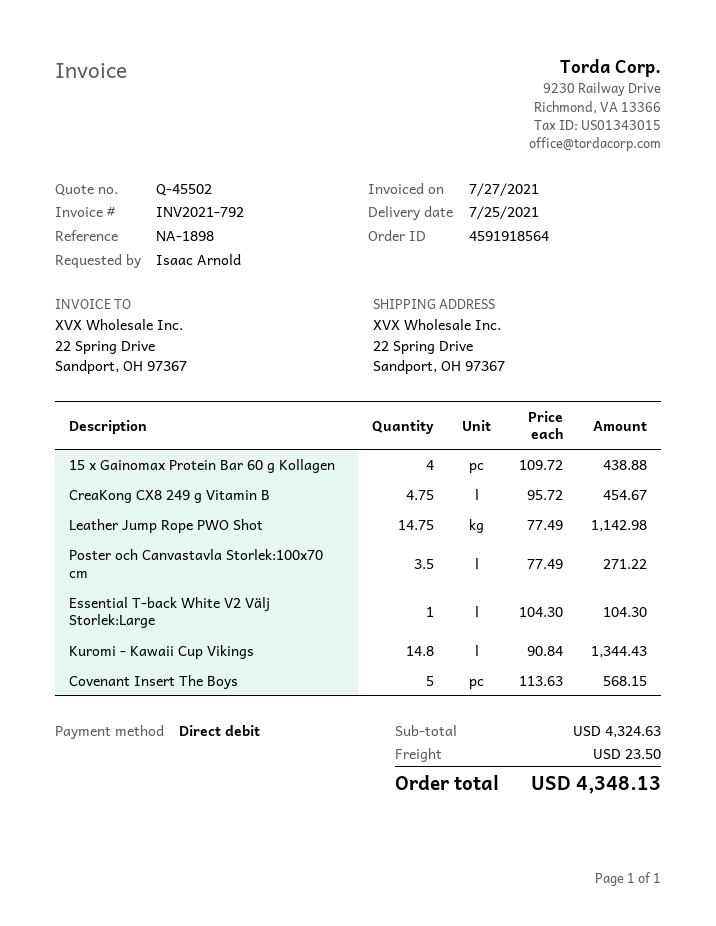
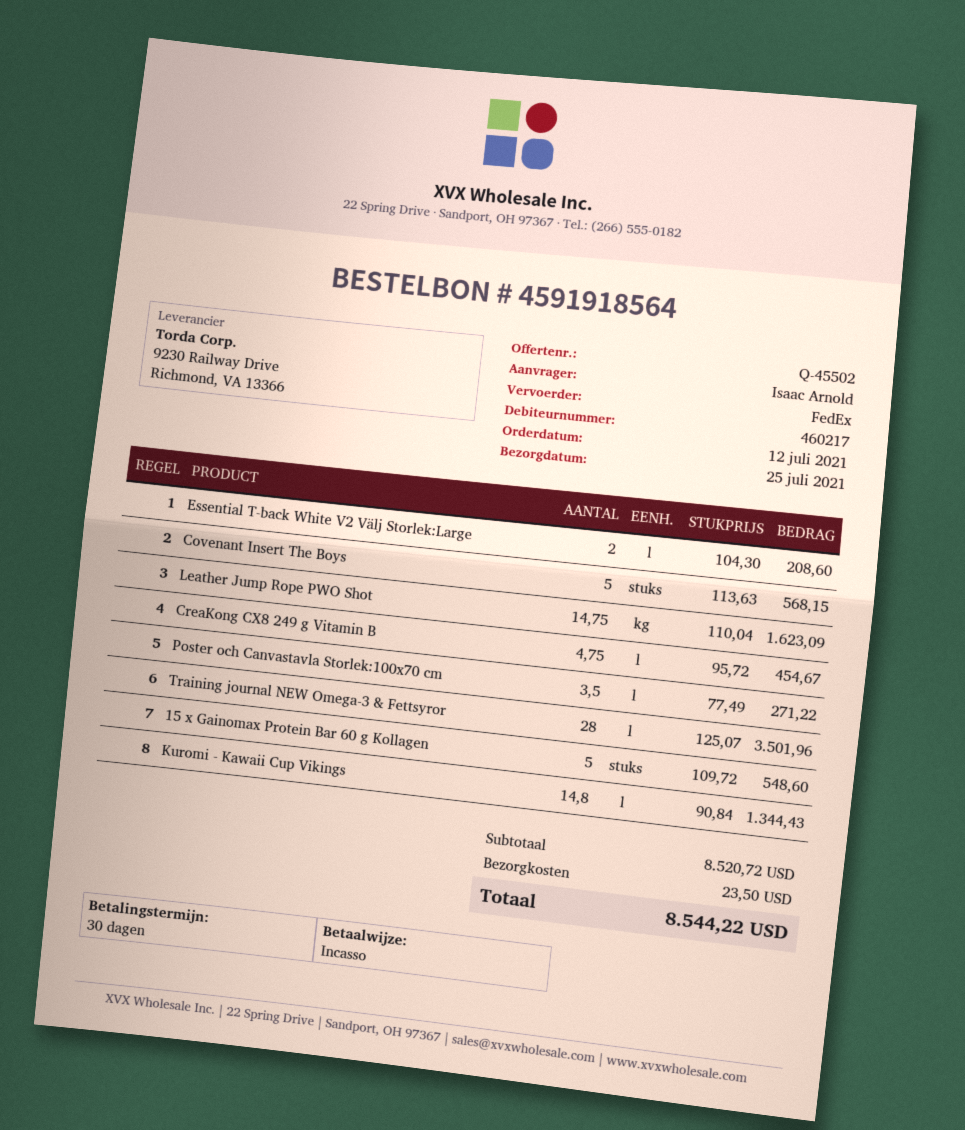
15 x Gainomax Protein Bar 60 g Kollagen: 4 x 109.72 = 438.88 -> 5 x 109.72 = 548.60
Leather Jump Rope PWO Shot: 14.75 x 77.49 = 1142.98 -> 14.75 x 110.04 = 1623.09
Essential T-back White V2 Välj Storlek:Large: 1 x 104.30 = 104.30 -> 2 x 104.30 = 208.60
Training journal NEW Omega-3 & Fettsyror: none -> 28 x 125.07 = 3501.96
subtotal: 4324.63 -> 8520.72
total: 4348.13 -> 8544.22

